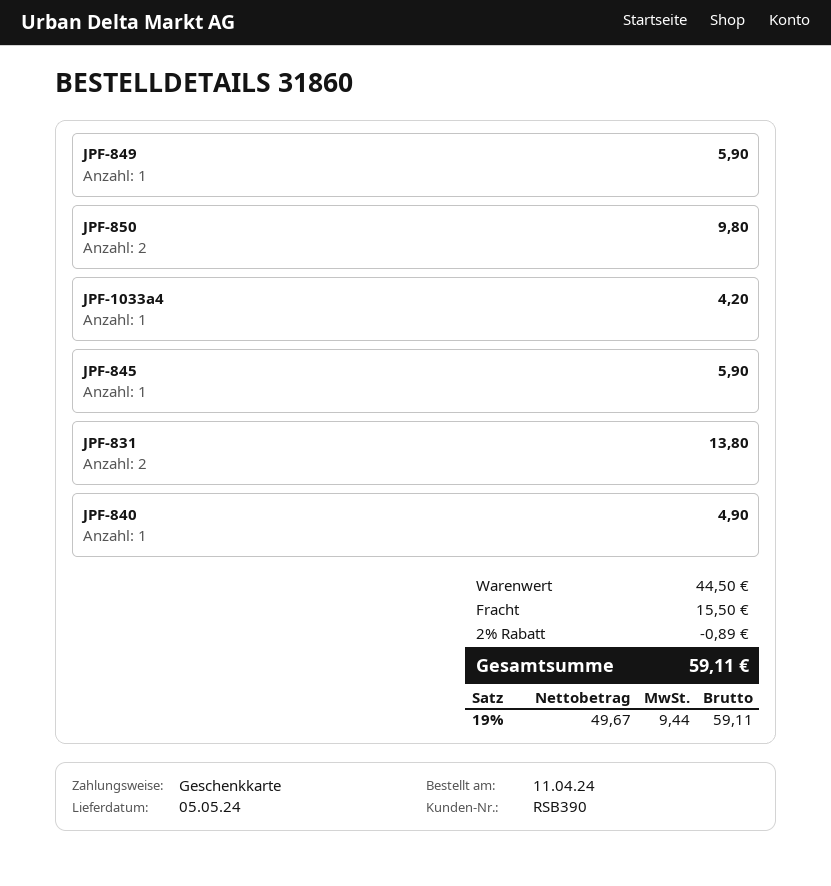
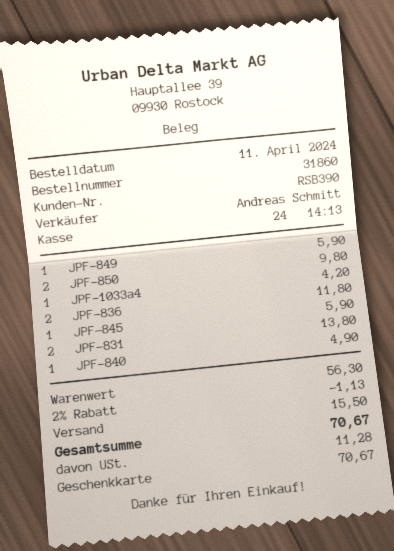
JPF-836: none -> 2 for 11.80
subtotal: 44.50 -> 56.30
discount: 2% = 0.89 -> 2% = 1.13
tax: 9.44 -> 11.28
total: 59.11 -> 70.67

